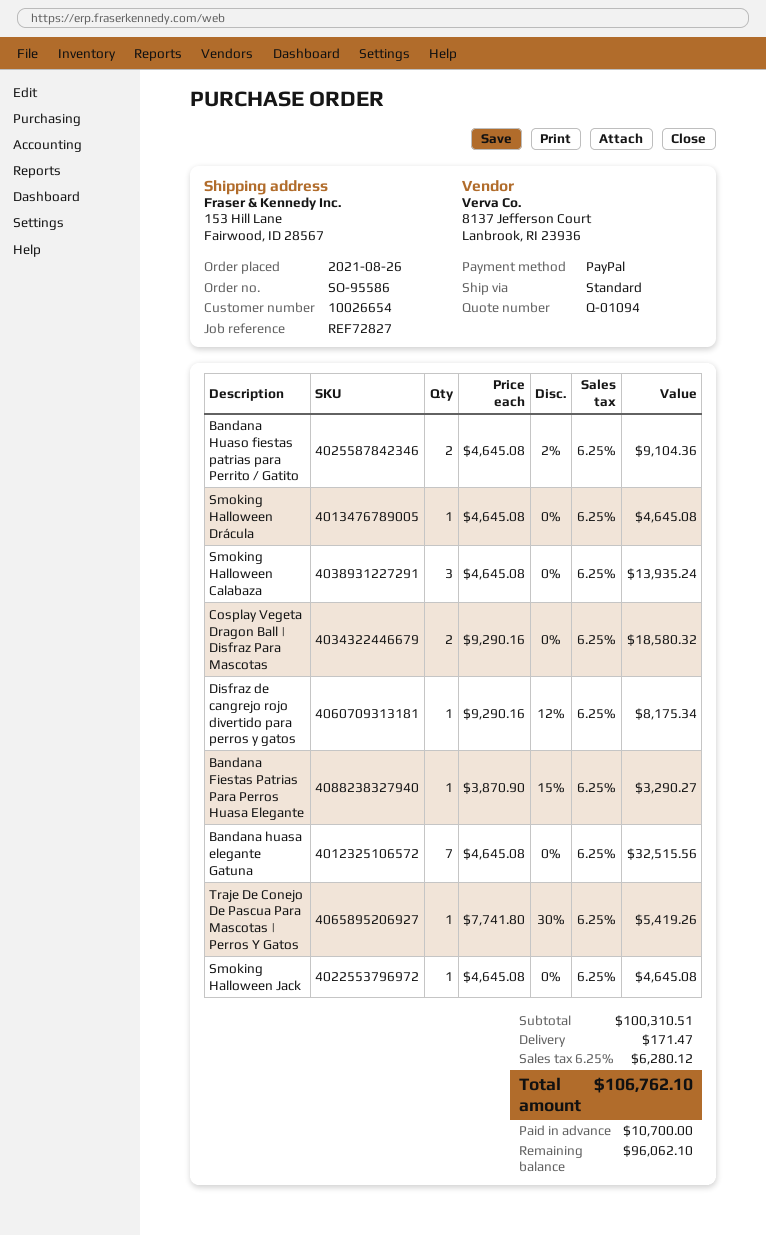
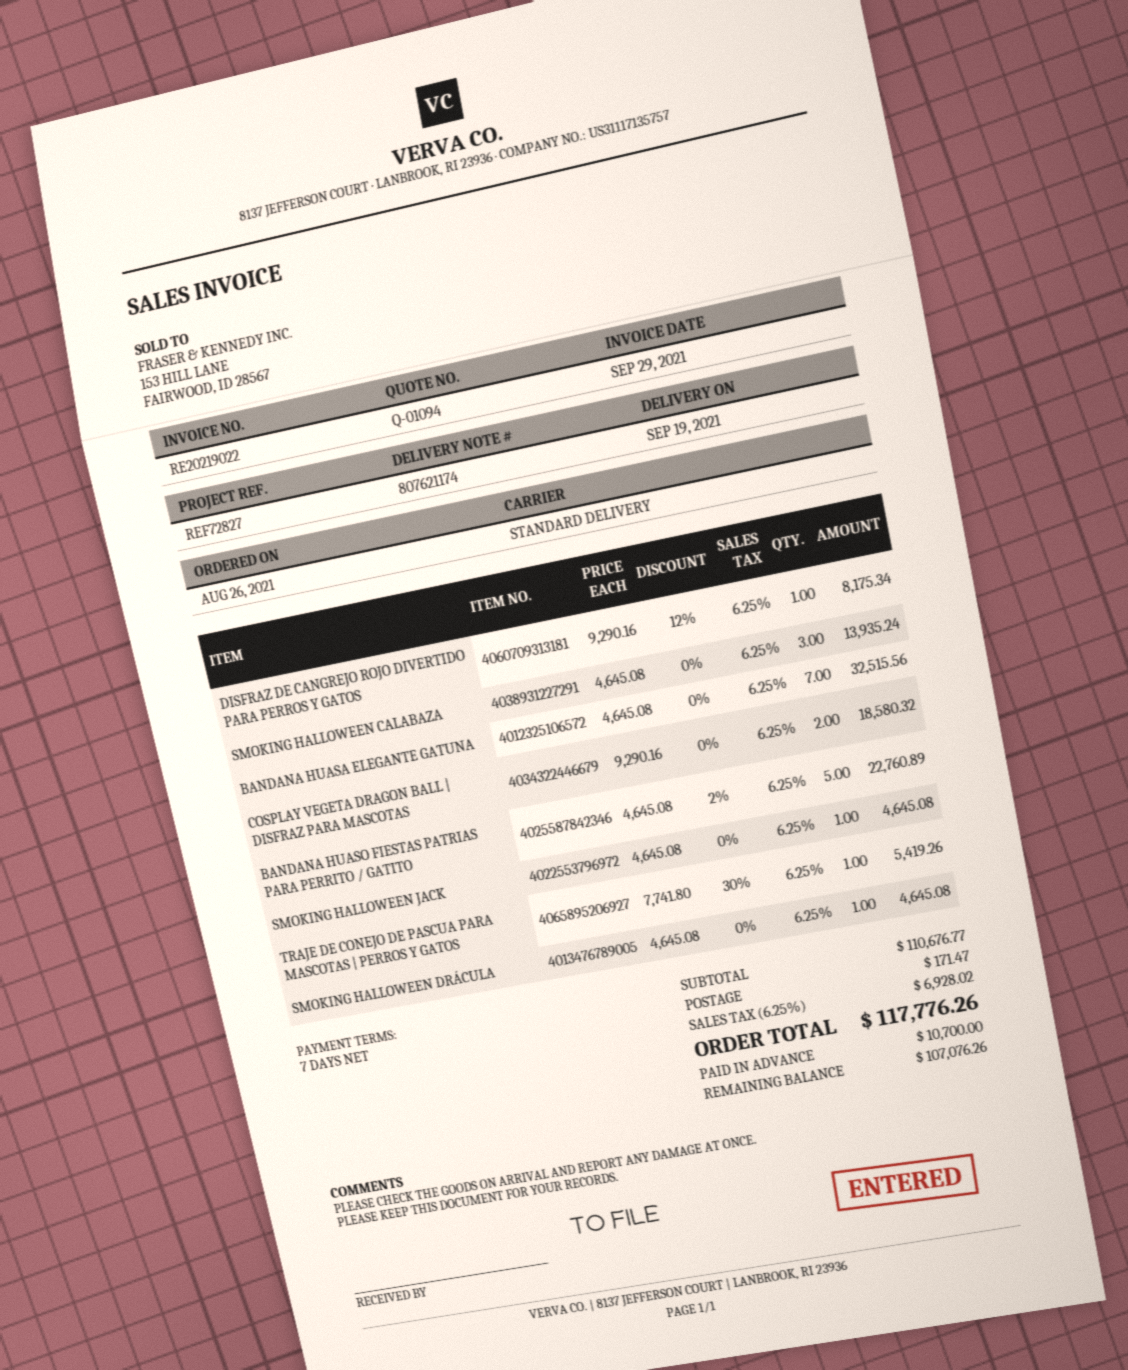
Bandana Huaso fiestas patrias para Perrito / Gatito: 2 x 4645.08 - 2% = 9104.36 -> 5 x 4645.08 - 2% = 22760.89
Bandana Fiestas Patrias Para Perros Huasa Elegante: 1 x 3870.90 - 15% = 3290.27 -> none
subtotal: 100310.51 -> 110676.77
tax: 6.25% = 6280.12 -> 6.25% = 6928.02
total: 106762.10 -> 117776.26
balance: 96062.10 -> 107076.26

